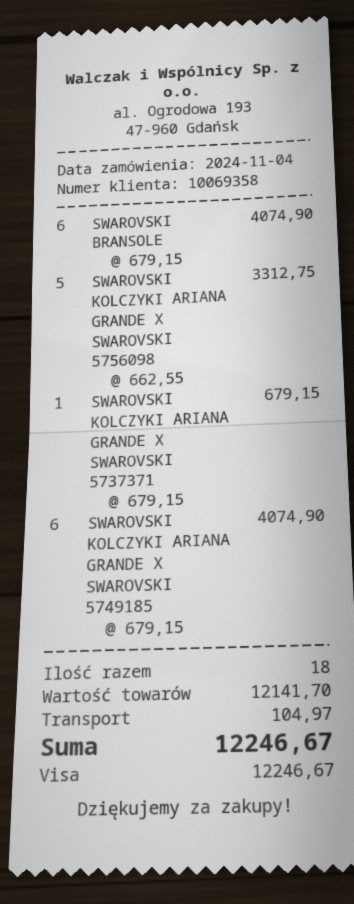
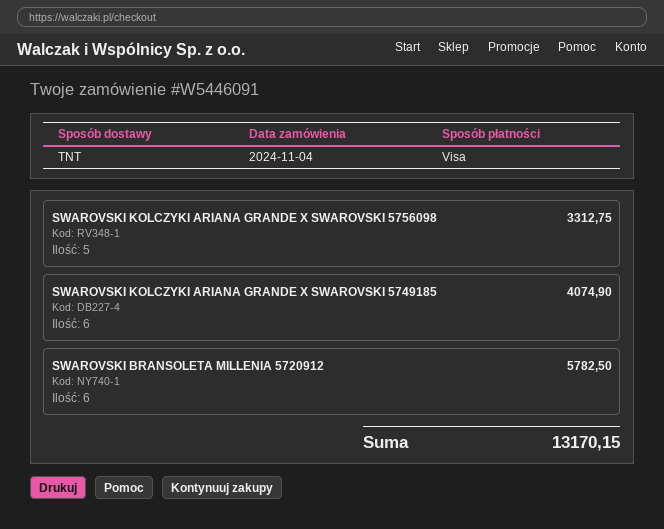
SWAROVSKI BRANSOLE: 6 for 4074.90 -> 6 for 5782.50
SWAROVSKI KOLCZYKI ARIANA GRANDE X SWAROVSKI 5737371: 1 for 679.15 -> none
shipping: 104.97 -> none
total: 12246.67 -> 13170.15

